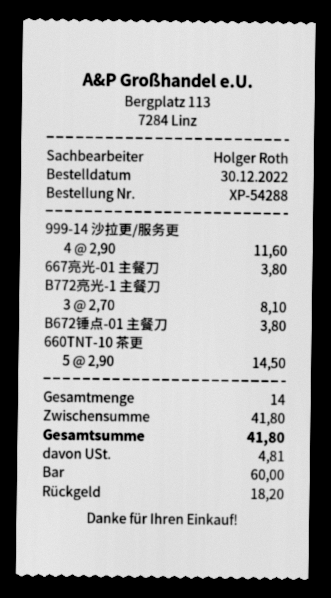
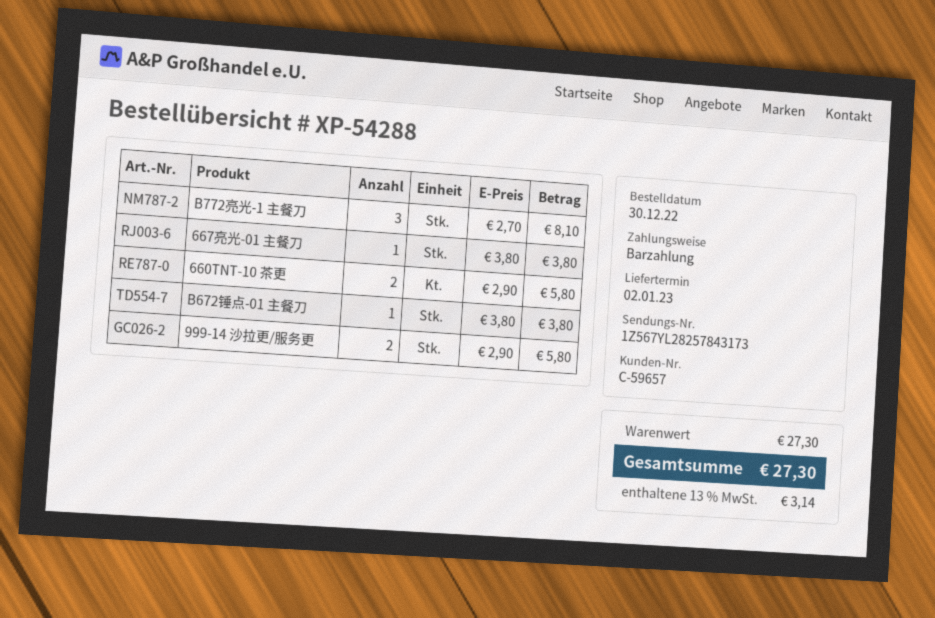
999-14 沙拉更/服务更: 4 x 2.90 = 11.60 -> 2 x 2.90 = 5.80
660TNT-10 茶更: 5 x 2.90 = 14.50 -> 2 x 2.90 = 5.80
subtotal: 41.80 -> 27.30
tax: 4.81 -> 3.14
total: 41.80 -> 27.30

